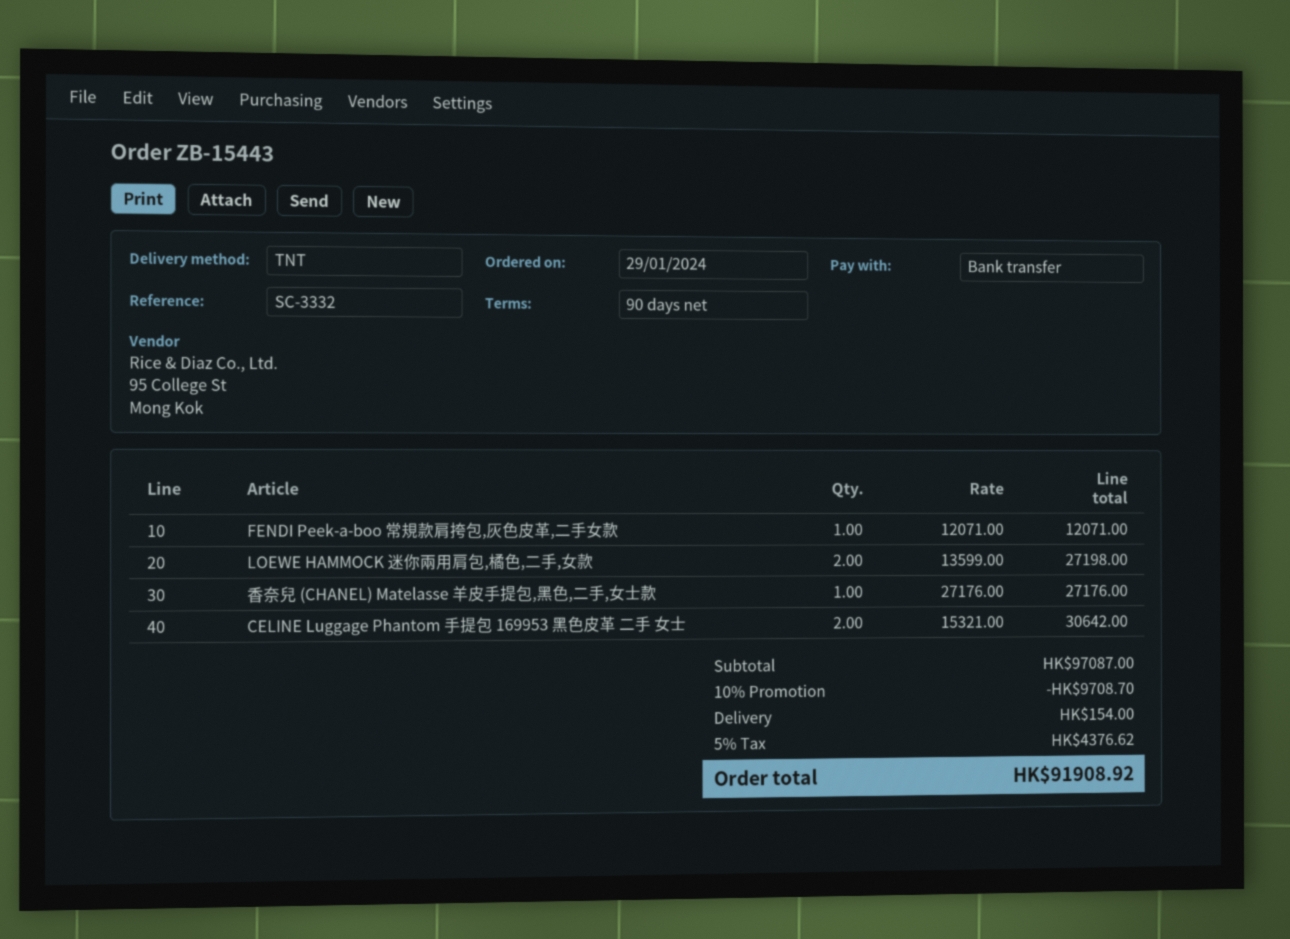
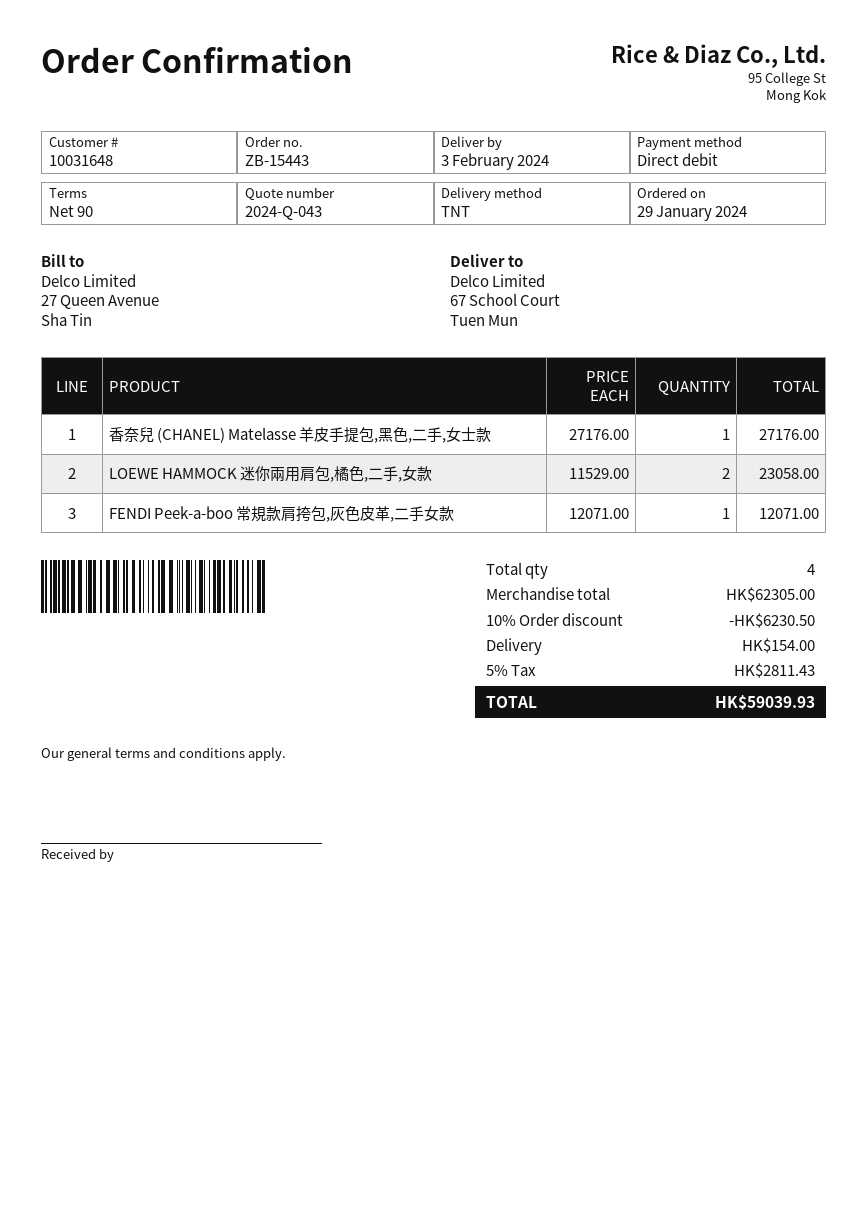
payment method: bank transfer -> direct debit
LOEWE HAMMOCK 迷你兩用肩包,橘色,二手,女款: 2 x 13599.00 = 27198.00 -> 2 x 11529.00 = 23058.00
CELINE Luggage Phantom 手提包 169953 黑色皮革 二手 女士: 2 x 15321.00 = 30642.00 -> none
subtotal: 97087.00 -> 62305.00
discount: 10% = 9708.70 -> 10% = 6230.50
tax: 5% = 4376.62 -> 5% = 2811.43
total: 91908.92 -> 59039.93

